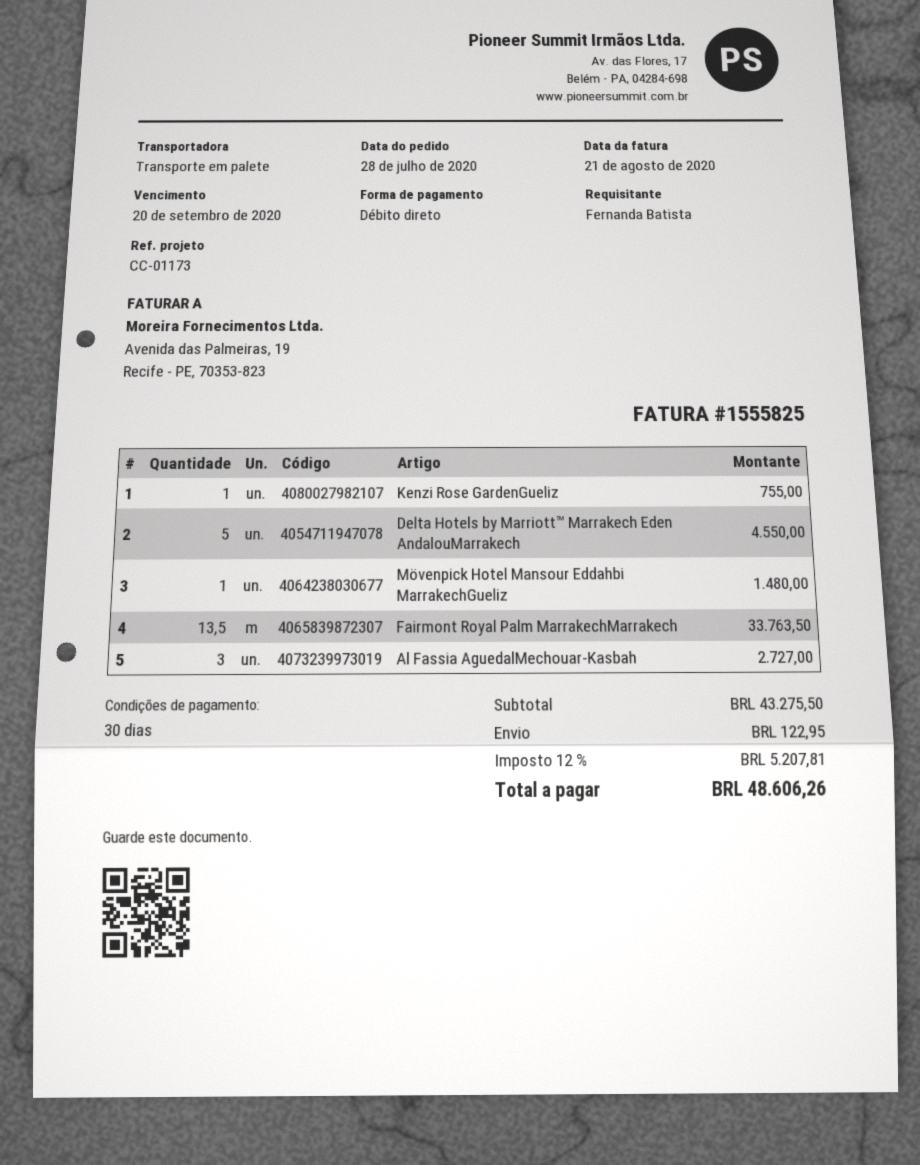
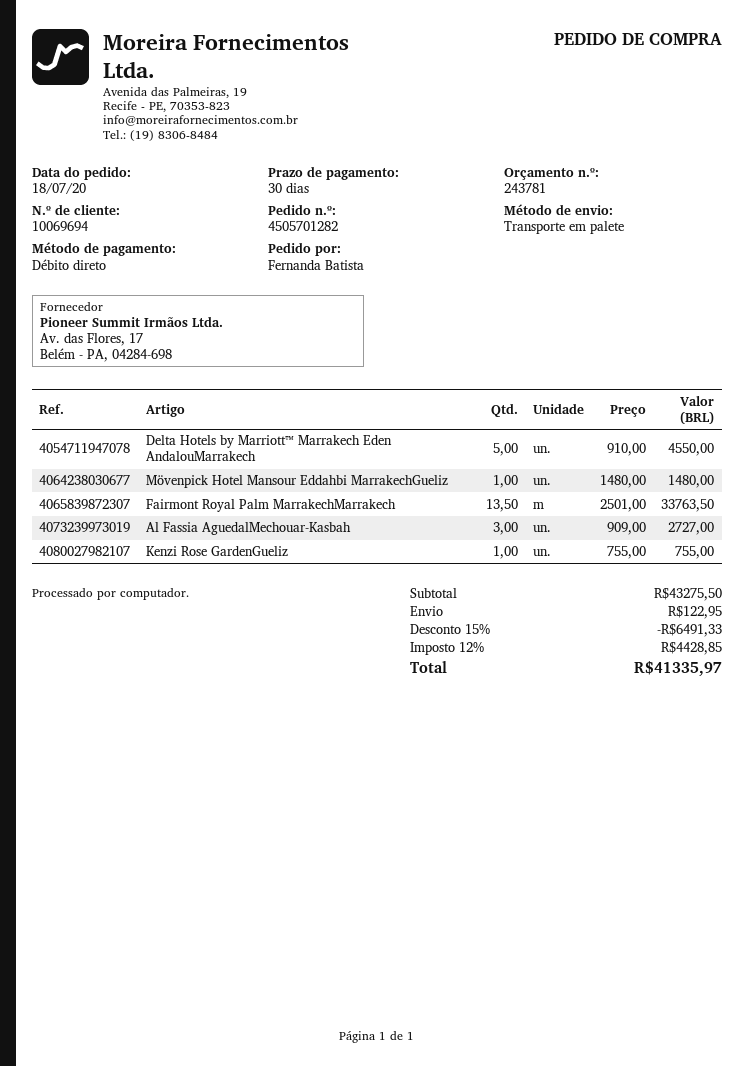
order date: 2020-07-28 -> 2020-07-18
discount: none -> 15% = 6491.33
tax: 12% = 5207.81 -> 12% = 4428.85
total: 48606.26 -> 41335.97

